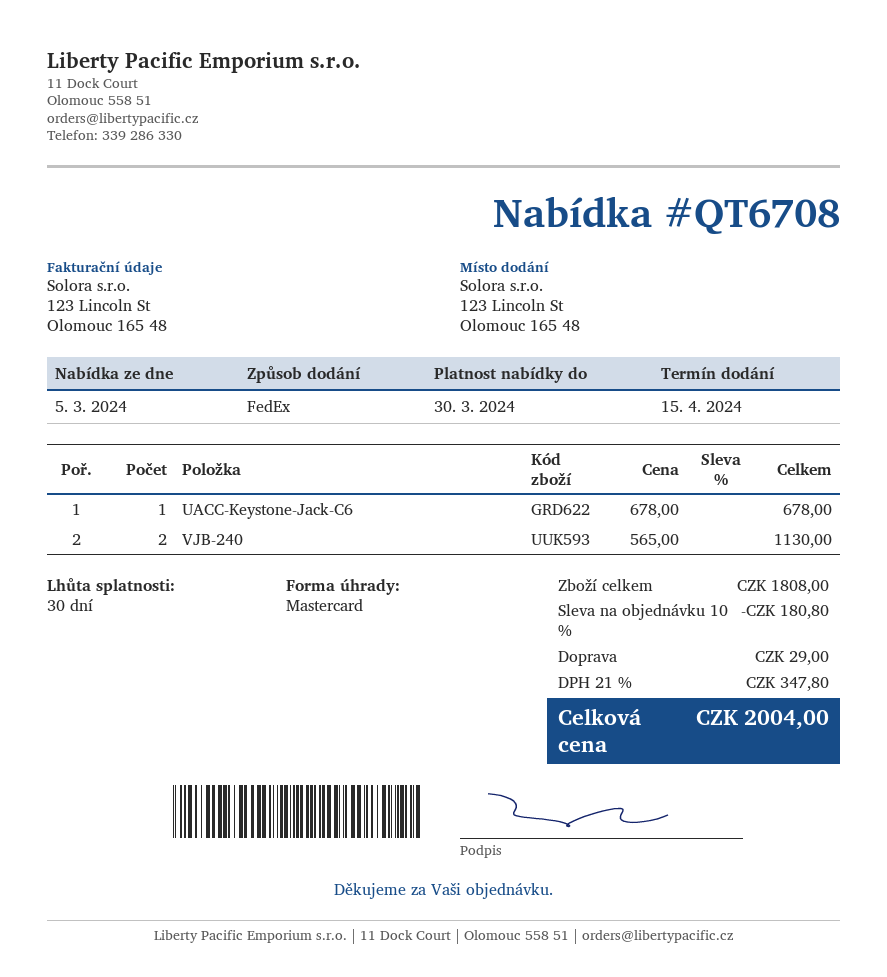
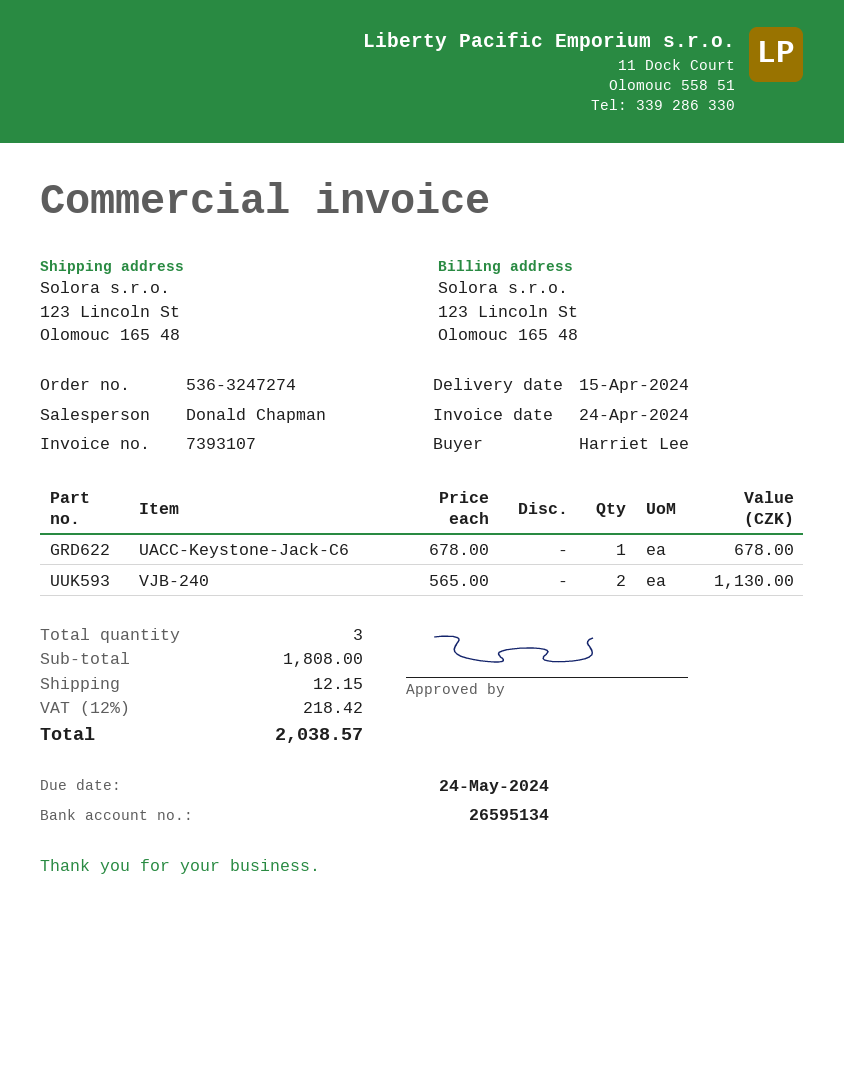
discount: 10% = 180.80 -> none
shipping: 29.00 -> 12.15
tax: 21% = 347.80 -> 12% = 218.42
total: 2004.00 -> 2038.57

